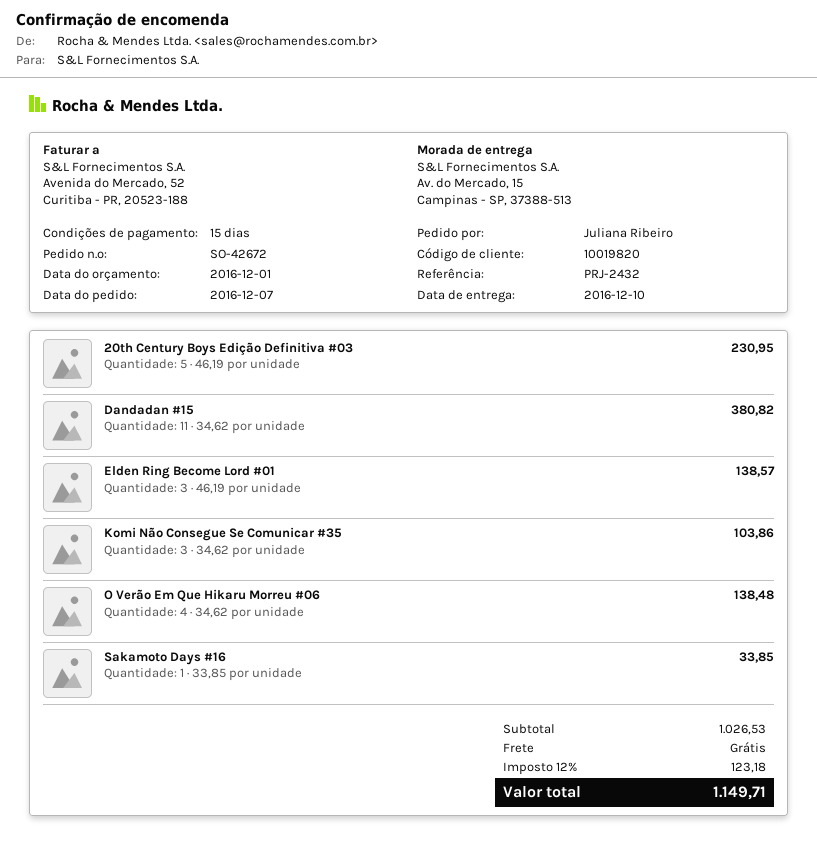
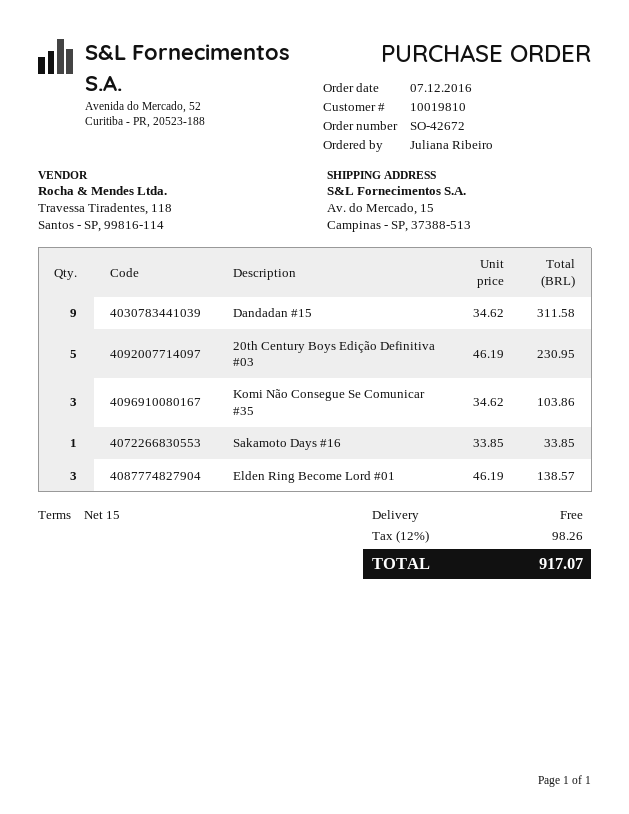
customer number: 10019820 -> 10019810
Dandadan #15: 11 x 34.62 = 380.82 -> 9 x 34.62 = 311.58
O Verão Em Que Hikaru Morreu #06: 4 x 34.62 = 138.48 -> none
tax: 12% = 123.18 -> 12% = 98.26
total: 1149.71 -> 917.07

